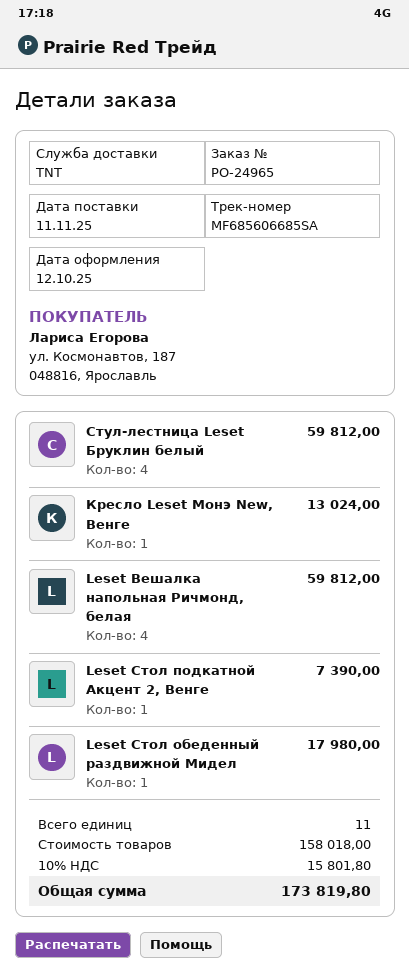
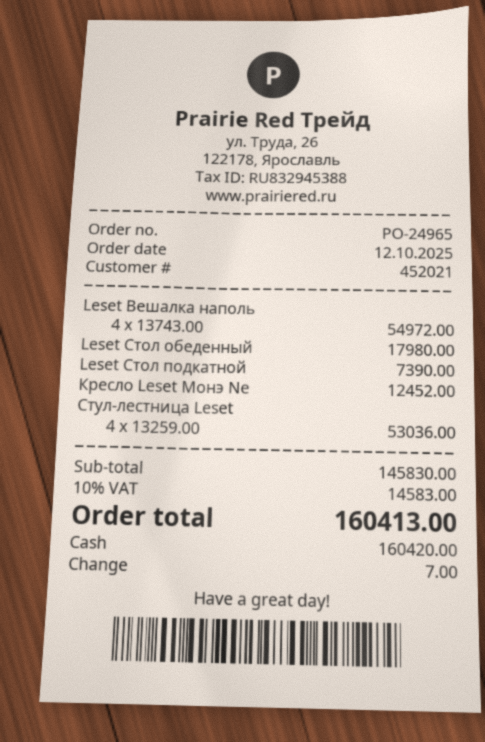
Стул-лестница Leset Бруклин белый: 4 for 59812.00 -> 4 for 53036.00
Кресло Leset Монэ New, Венге: 1 for 13024.00 -> 1 for 12452.00
Leset Вешалка напольная Ричмонд, белая: 4 for 59812.00 -> 4 for 54972.00
subtotal: 158018.00 -> 145830.00
tax: 10% = 15801.80 -> 10% = 14583.00
total: 173819.80 -> 160413.00

